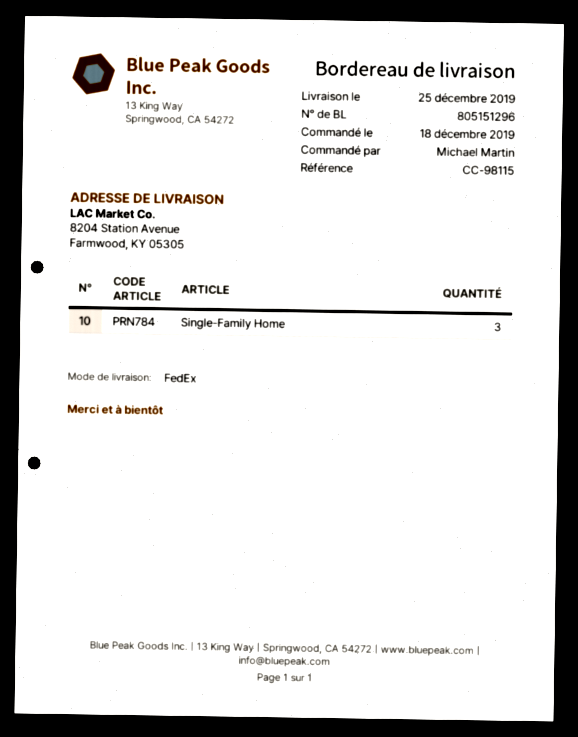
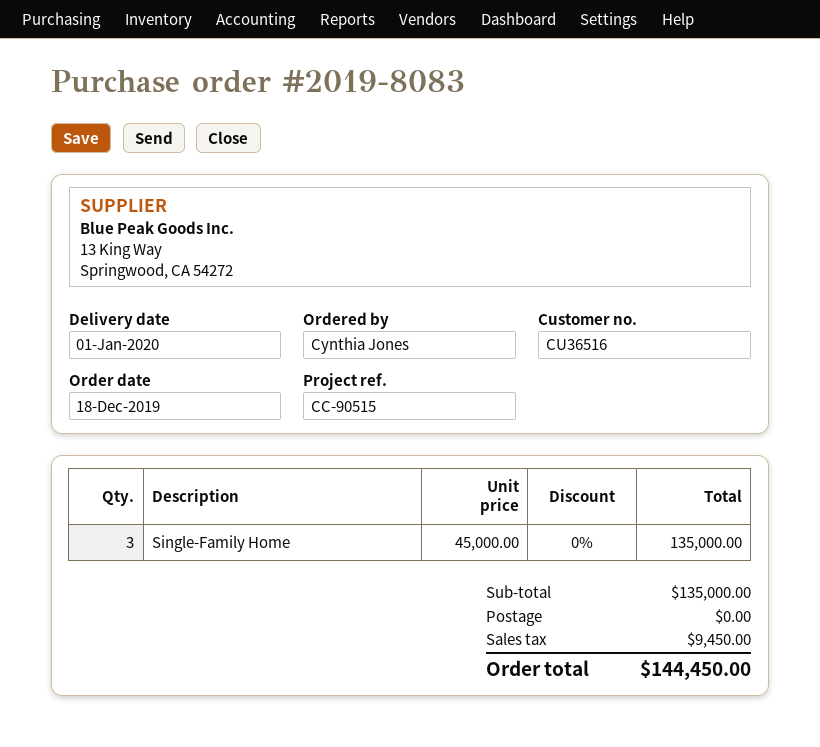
delivery date: 2019-12-25 -> 2020-01-01
reference: CC-98115 -> CC-90515
ordered by: Michael Martin -> Cynthia Jones

